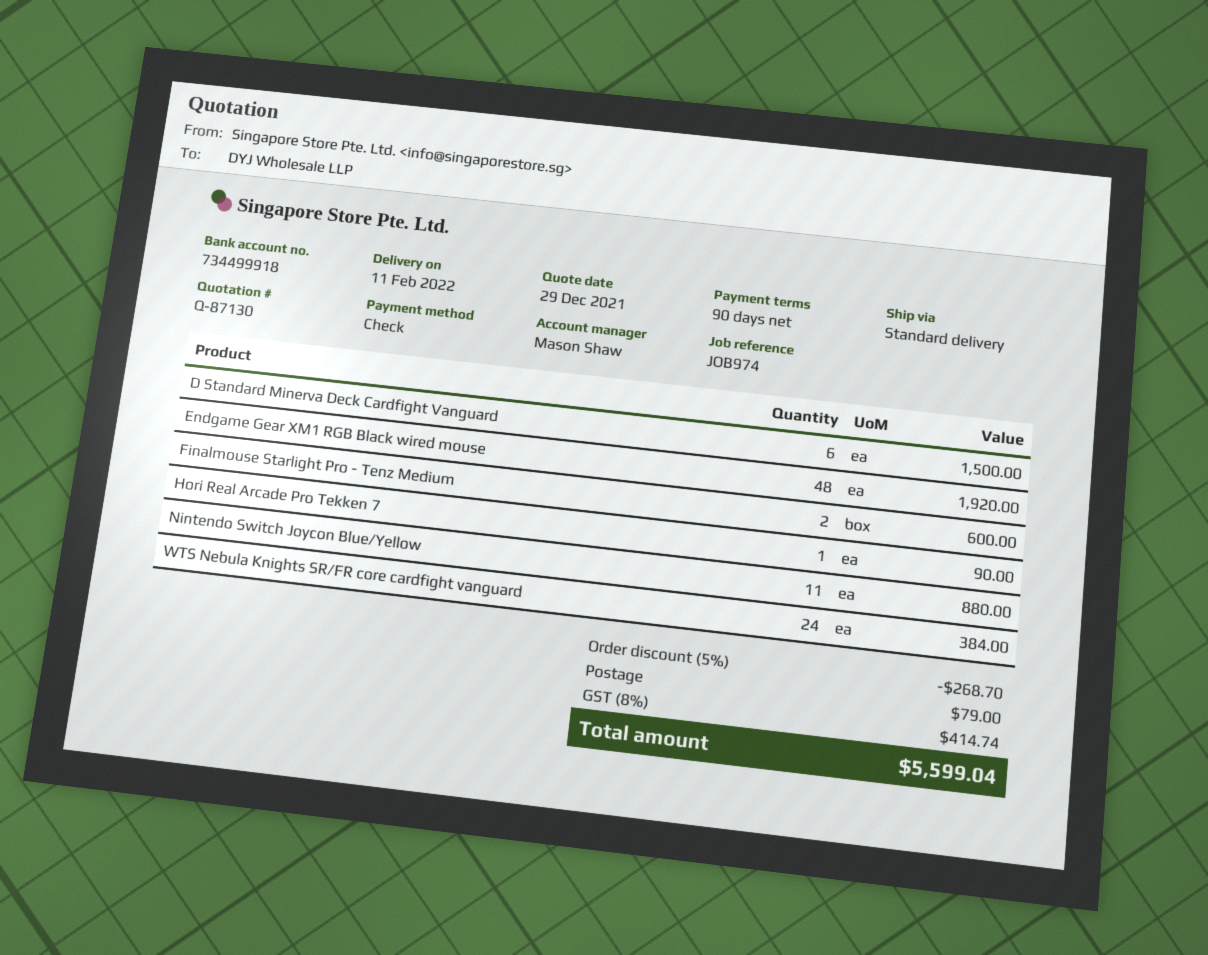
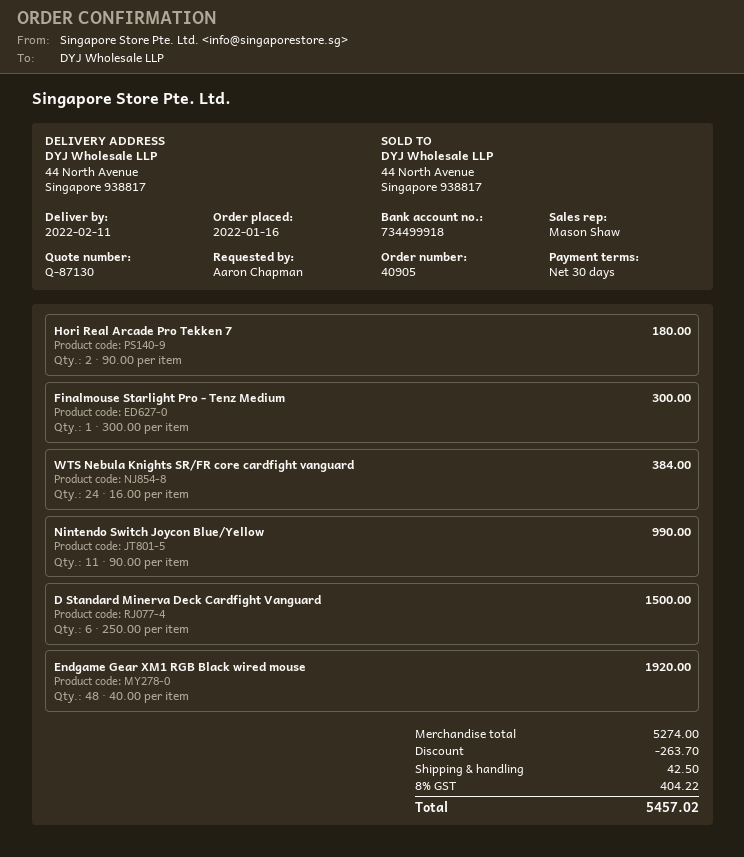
payment terms: 90 days -> 30 days
Finalmouse Starlight Pro - Tenz Medium: 2 for 600.00 -> 1 for 300.00
Hori Real Arcade Pro Tekken 7: 1 for 90.00 -> 2 for 180.00
Nintendo Switch Joycon Blue/Yellow: 11 for 880.00 -> 11 for 990.00
discount: 268.70 -> 263.70
shipping: 79.00 -> 42.50
tax: 8% = 414.74 -> 8% = 404.22
total: 5599.04 -> 5457.02

